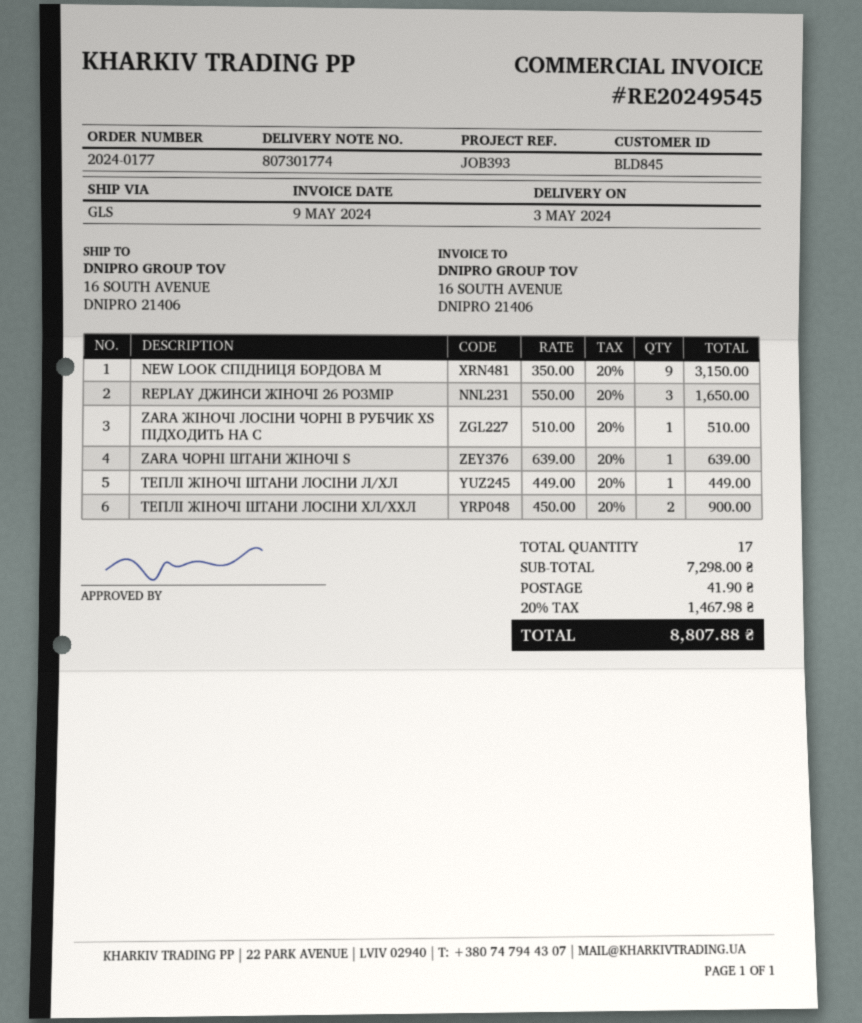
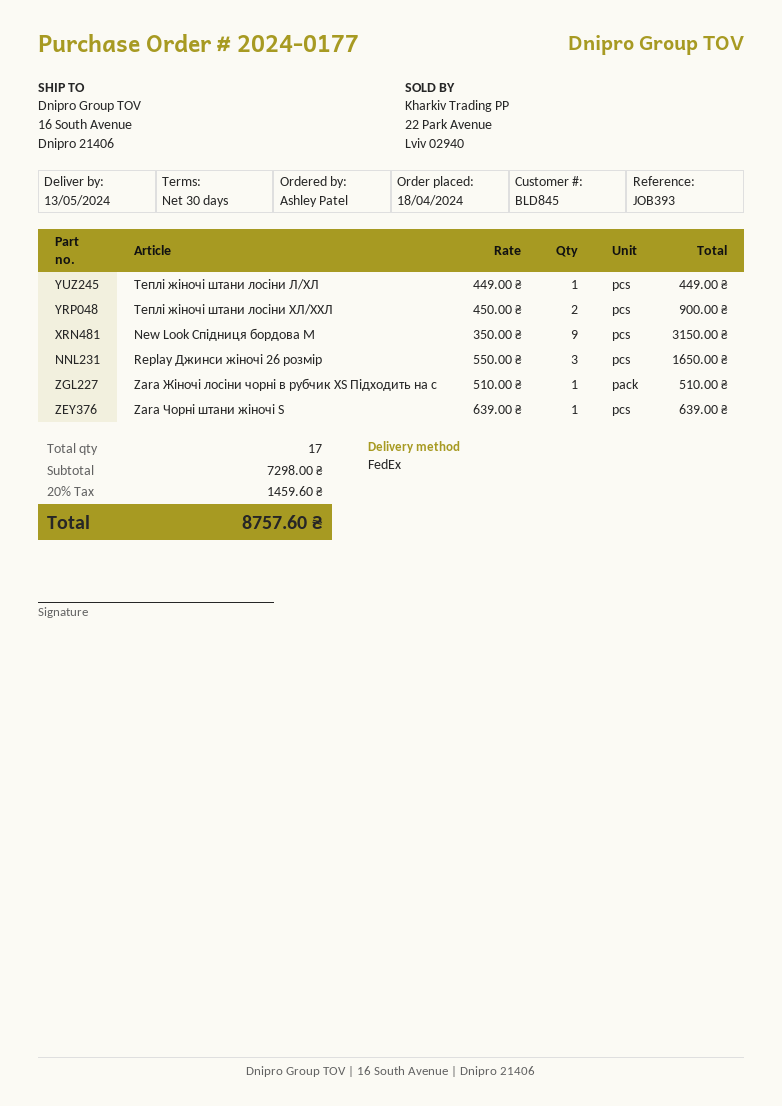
delivery date: 2024-05-03 -> 2024-05-13
shipping method: GLS -> FedEx
shipping: 41.90 -> none
tax: 20% = 1467.98 -> 20% = 1459.60
total: 8807.88 -> 8757.60

